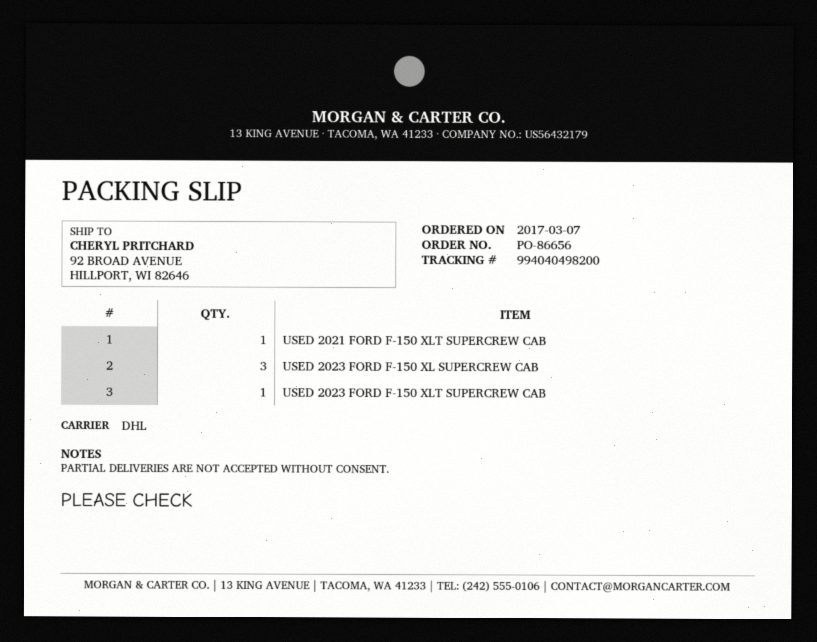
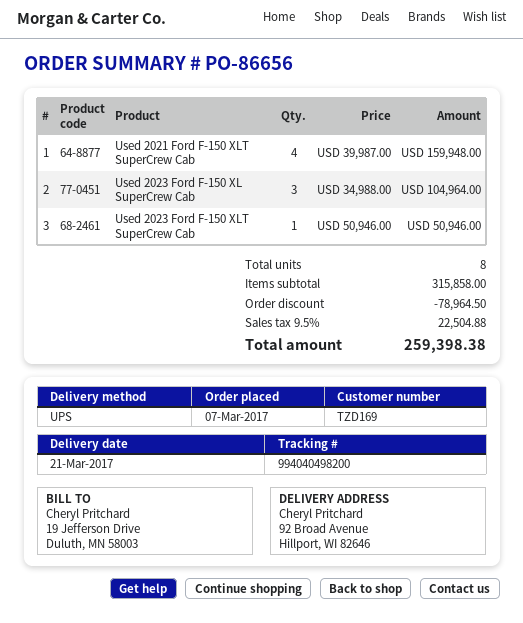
shipping method: DHL -> UPS
USED 2021 FORD F-150 XLT SUPERCREW CAB: 1 -> 4

